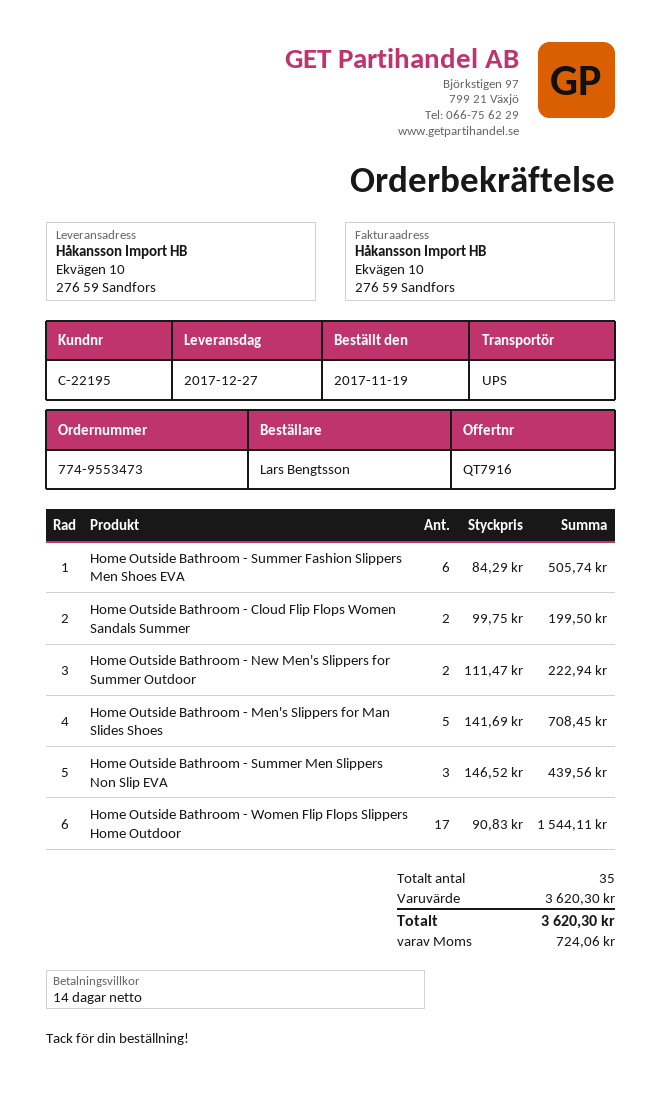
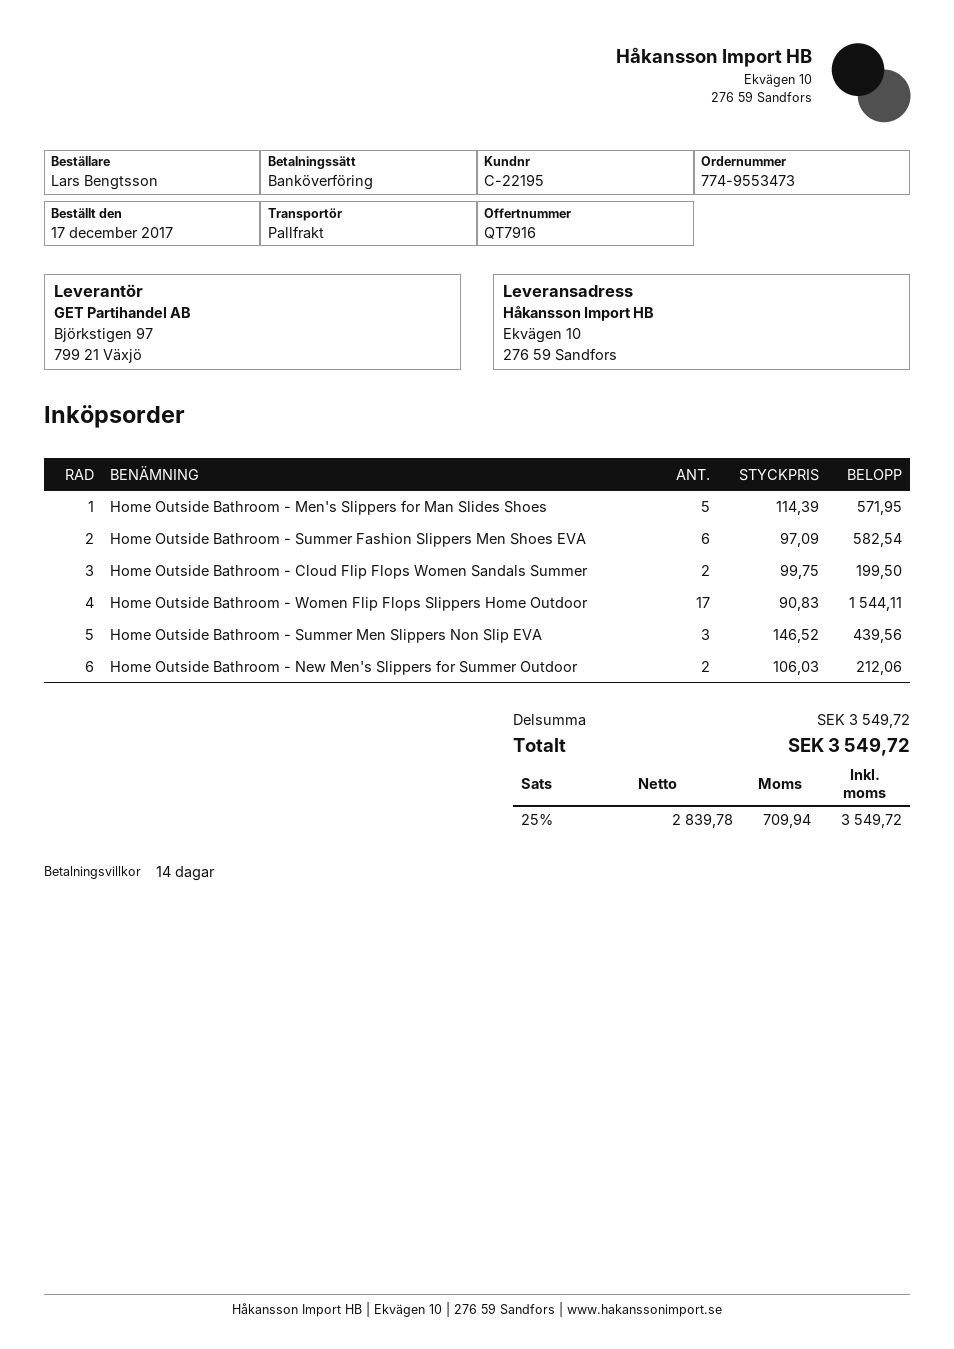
order date: 2017-11-19 -> 2017-12-17
shipping method: UPS -> pallet freight
Home Outside Bathroom - Summer Fashion Slippers Men Shoes EVA: 6 x 84.29 = 505.74 -> 6 x 97.09 = 582.54
Home Outside Bathroom - New Men's Slippers for Summer Outdoor: 2 x 111.47 = 222.94 -> 2 x 106.03 = 212.06
Home Outside Bathroom - Men's Slippers for Man Slides Shoes: 5 x 141.69 = 708.45 -> 5 x 114.39 = 571.95
subtotal: 3620.30 -> 3549.72
tax: 724.06 -> 709.94
total: 3620.30 -> 3549.72

